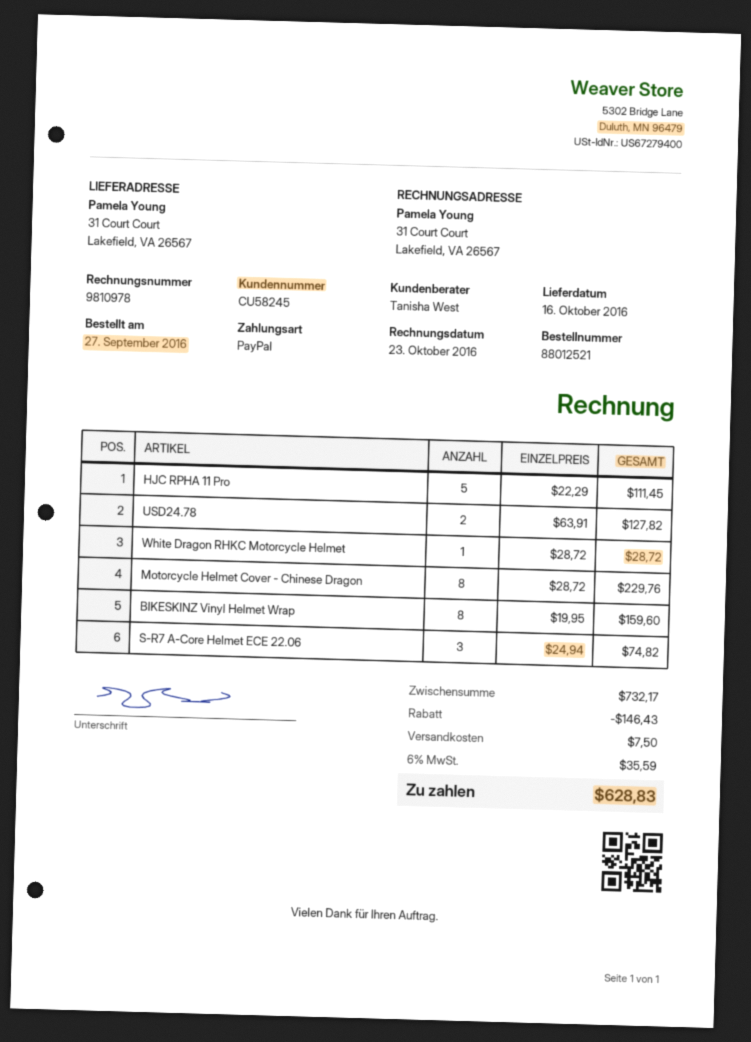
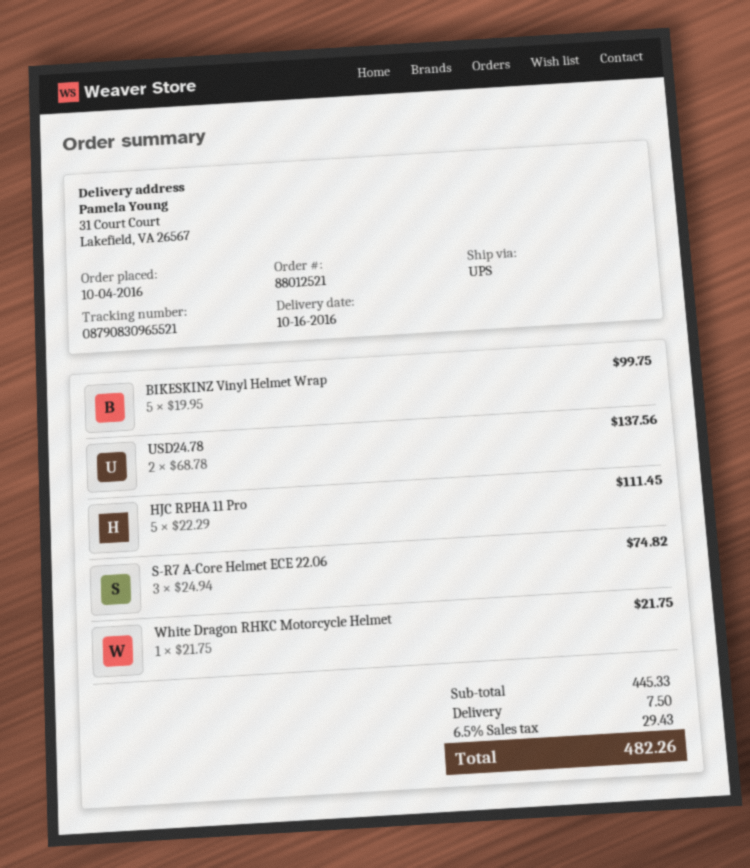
order date: 2016-09-27 -> 2016-10-04
USD24.78: 2 x 63.91 = 127.82 -> 2 x 68.78 = 137.56
White Dragon RHKC Motorcycle Helmet: 1 x 28.72 = 28.72 -> 1 x 21.75 = 21.75
Motorcycle Helmet Cover - Chinese Dragon: 8 x 28.72 = 229.76 -> none
BIKESKINZ Vinyl Helmet Wrap: 8 x 19.95 = 159.60 -> 5 x 19.95 = 99.75
subtotal: 732.17 -> 445.33
discount: 146.43 -> none
tax: 6% = 35.59 -> 6.5% = 29.43
total: 628.83 -> 482.26

